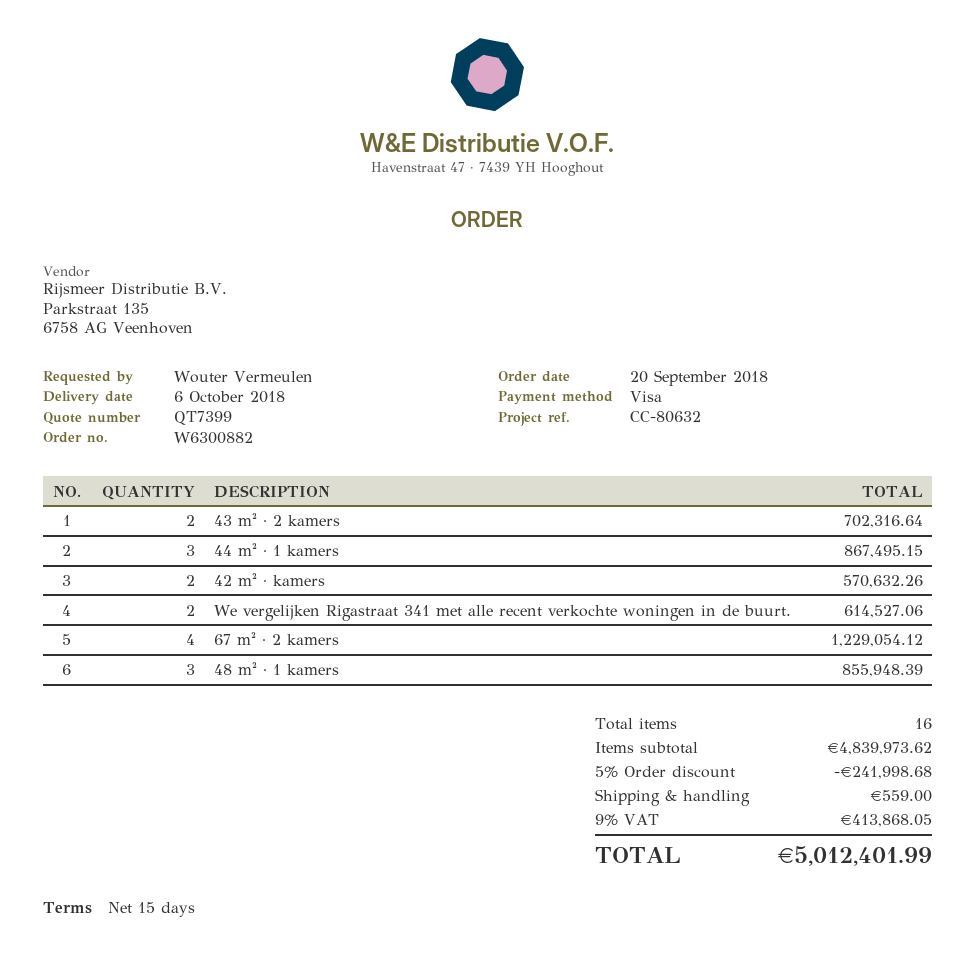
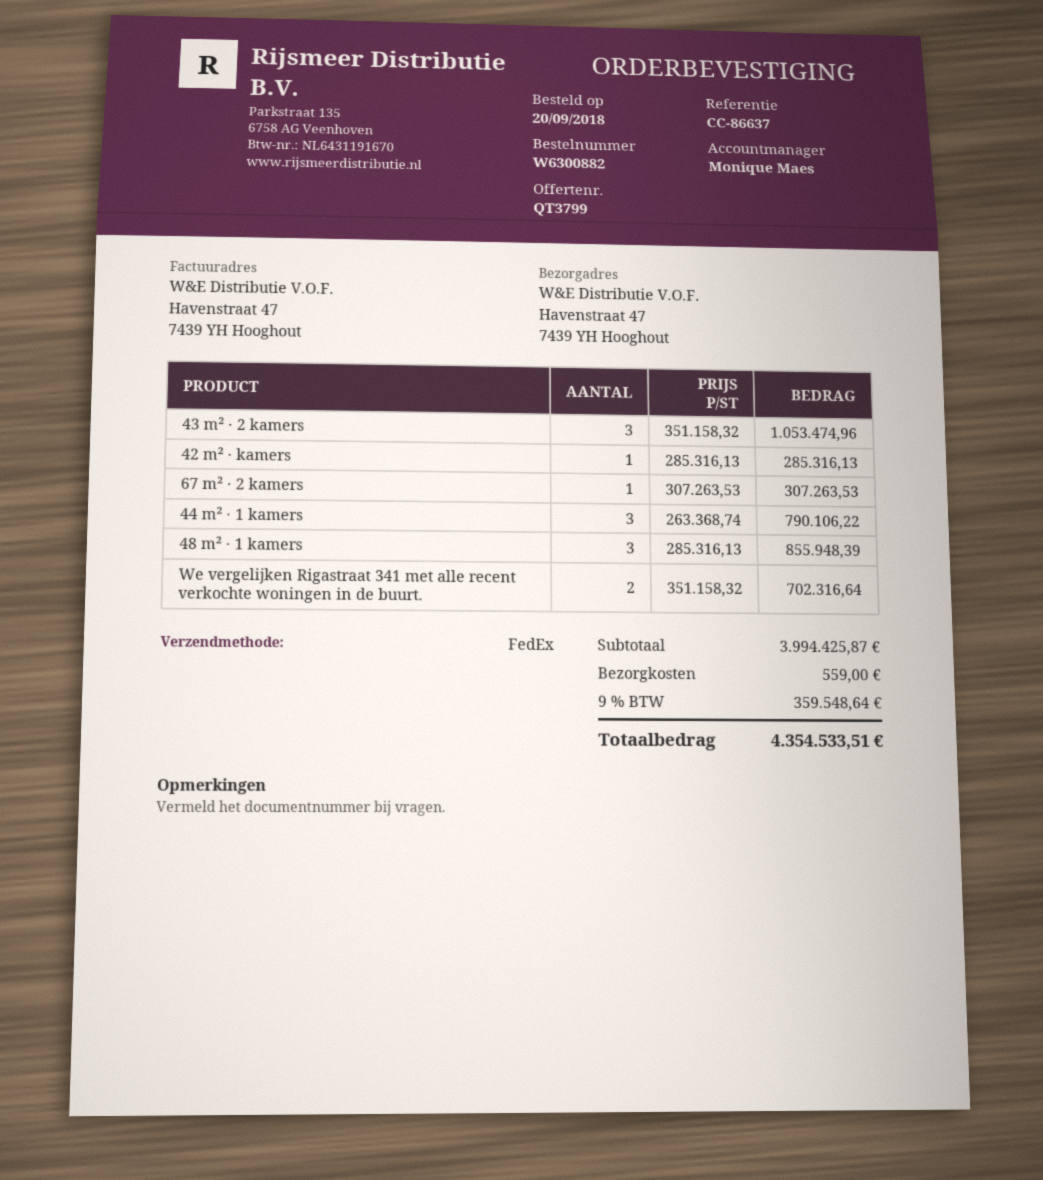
quote number: QT7399 -> QT3799
reference: CC-80632 -> CC-86637
43 m² · 2 kamers: 2 for 702316.64 -> 3 for 1053474.96
44 m² · 1 kamers: 3 for 867495.15 -> 3 for 790106.22
42 m² · kamers: 2 for 570632.26 -> 1 for 285316.13
We vergelijken Rigastraat 341 met alle recent verkochte woningen in de buurt.: 2 for 614527.06 -> 2 for 702316.64
67 m² · 2 kamers: 4 for 1229054.12 -> 1 for 307263.53
subtotal: 4839973.62 -> 3994425.87
discount: 5% = 241998.68 -> none
tax: 9% = 413868.05 -> 9% = 359548.64
total: 5012401.99 -> 4354533.51

